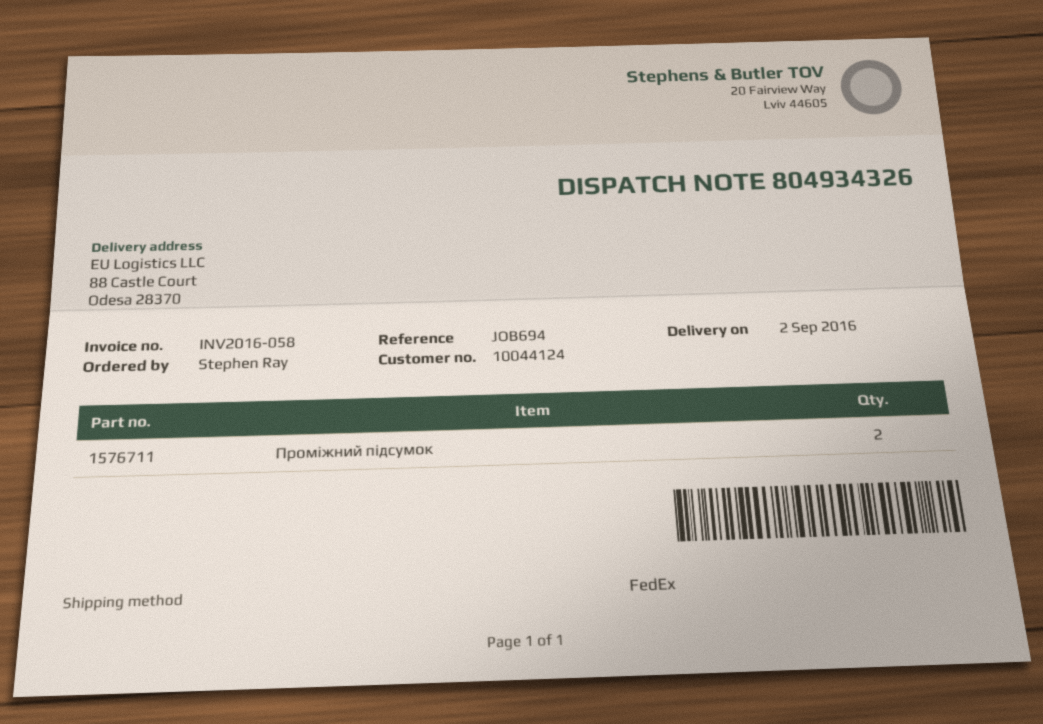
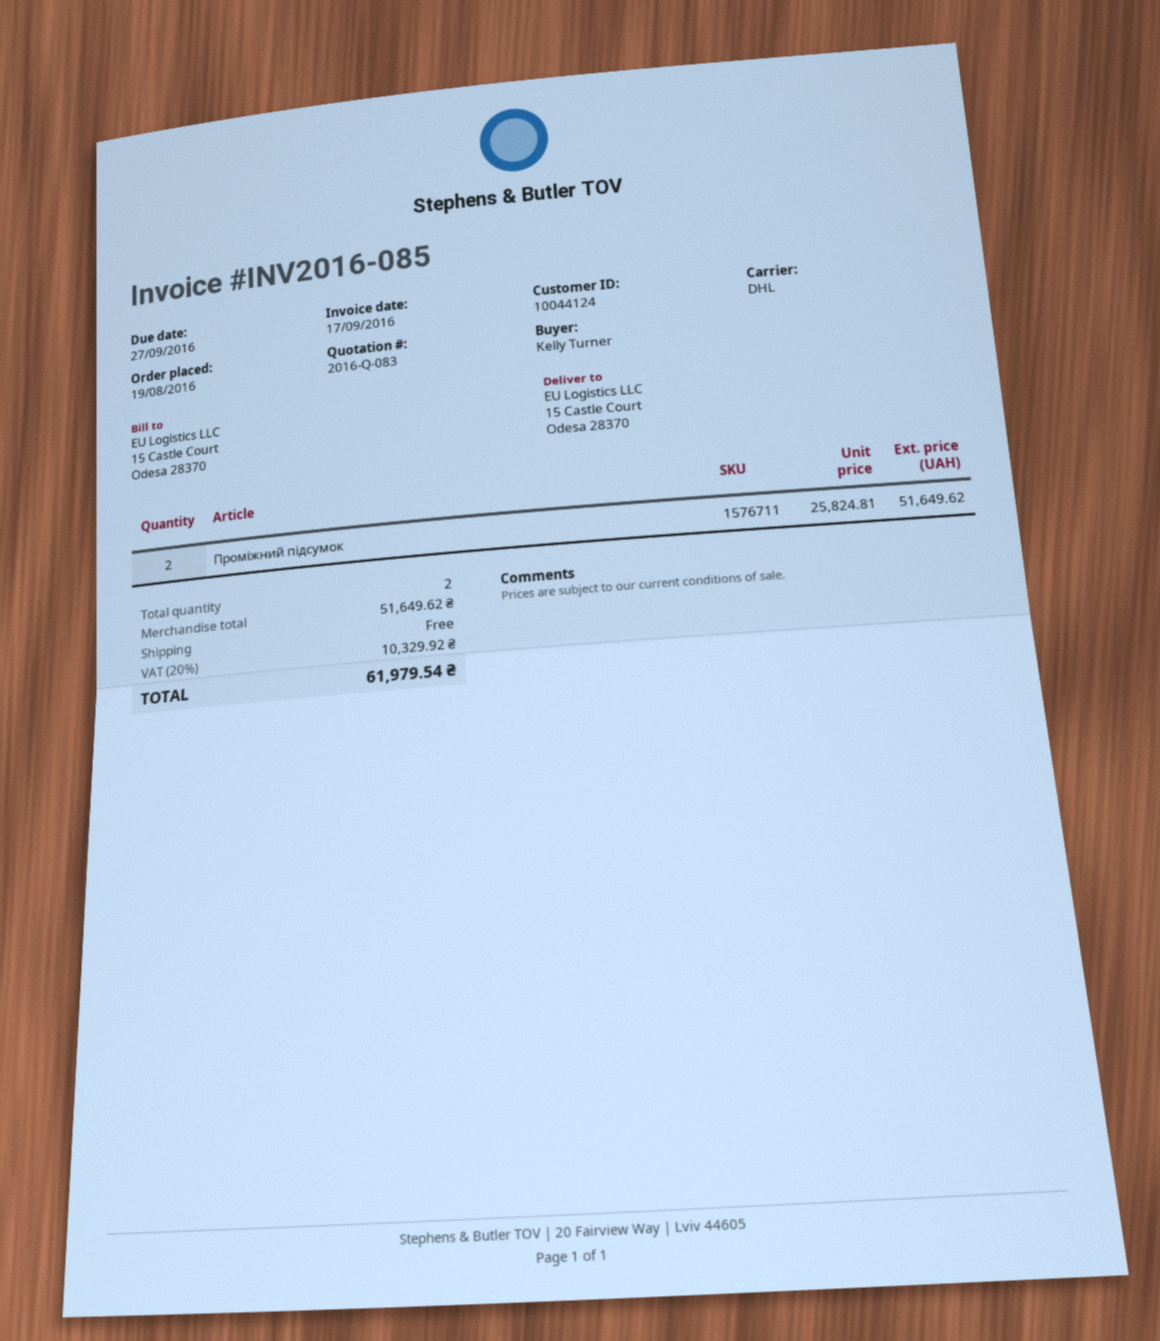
invoice number: INV2016-058 -> INV2016-085
ordered by: Stephen Ray -> Kelly Turner
shipping method: FedEx -> DHL
ship to: 88 Castle Court, Odesa 28370 -> 15 Castle Court, Odesa 28370

